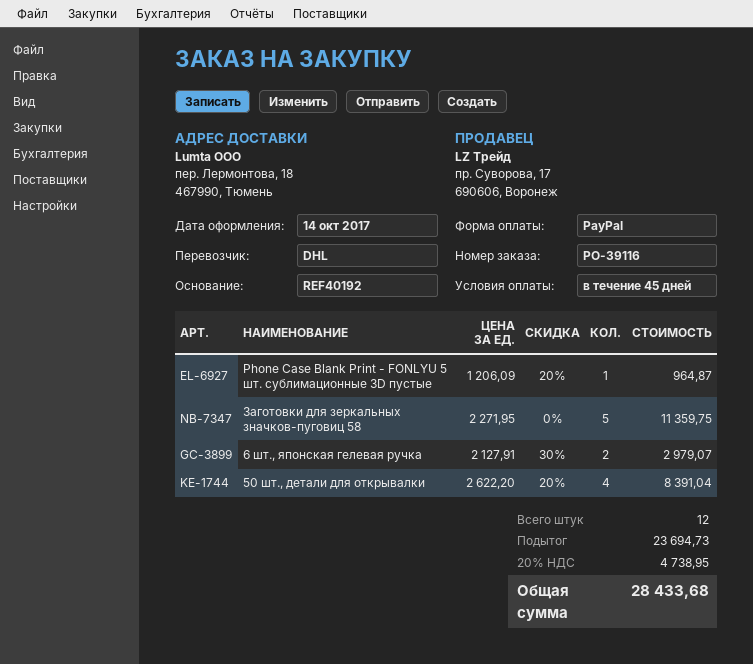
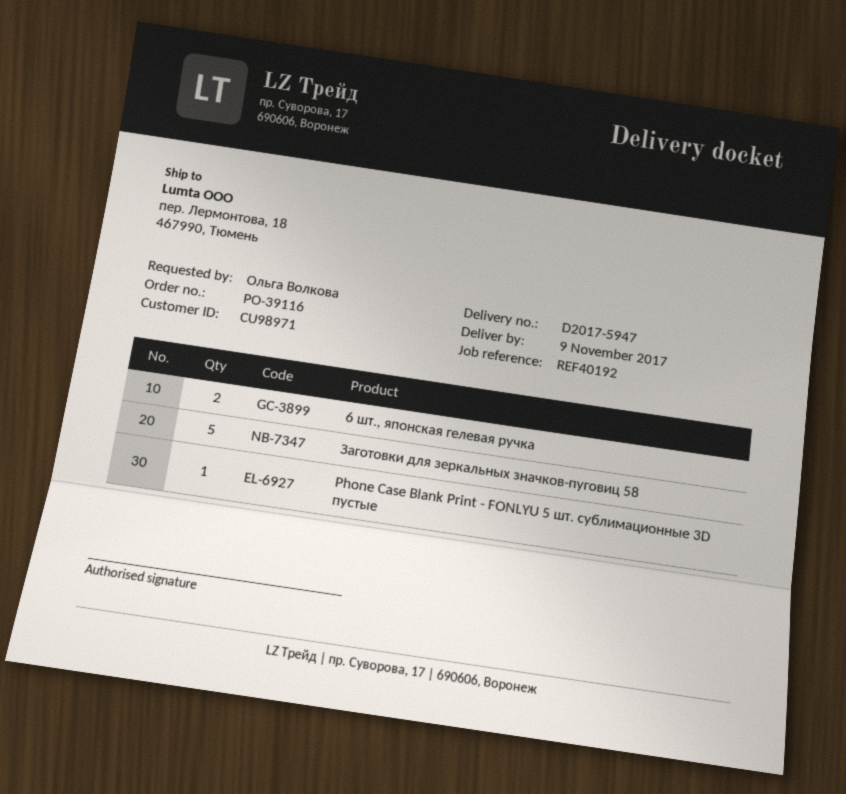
50 шт., детали для открывалки: 4 -> none

